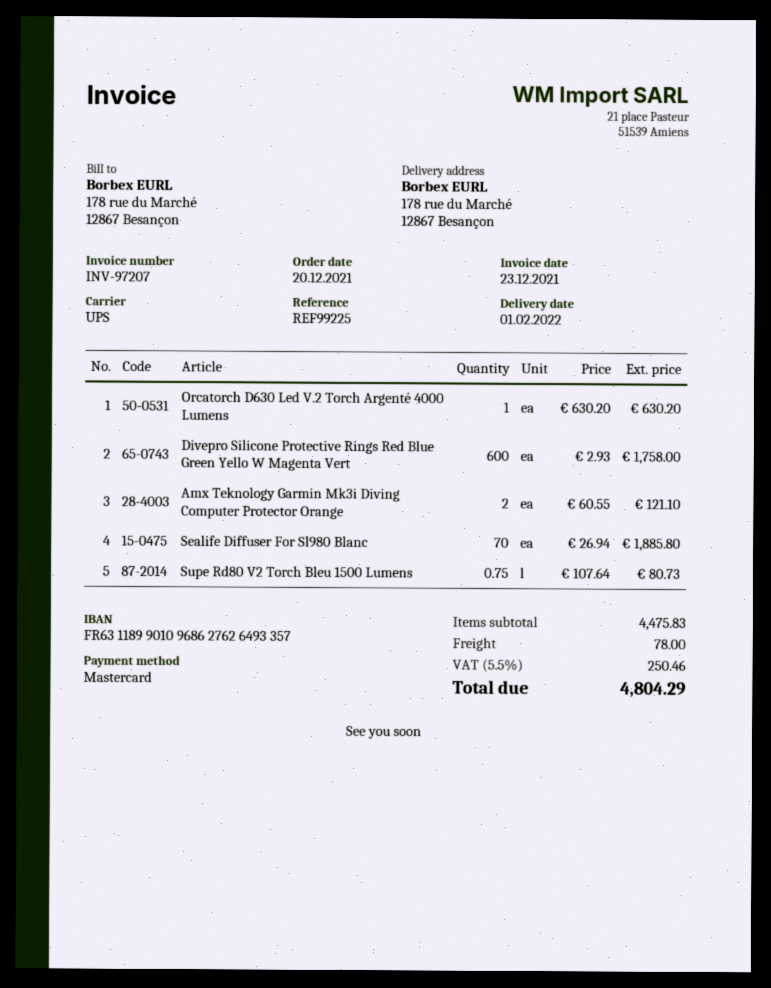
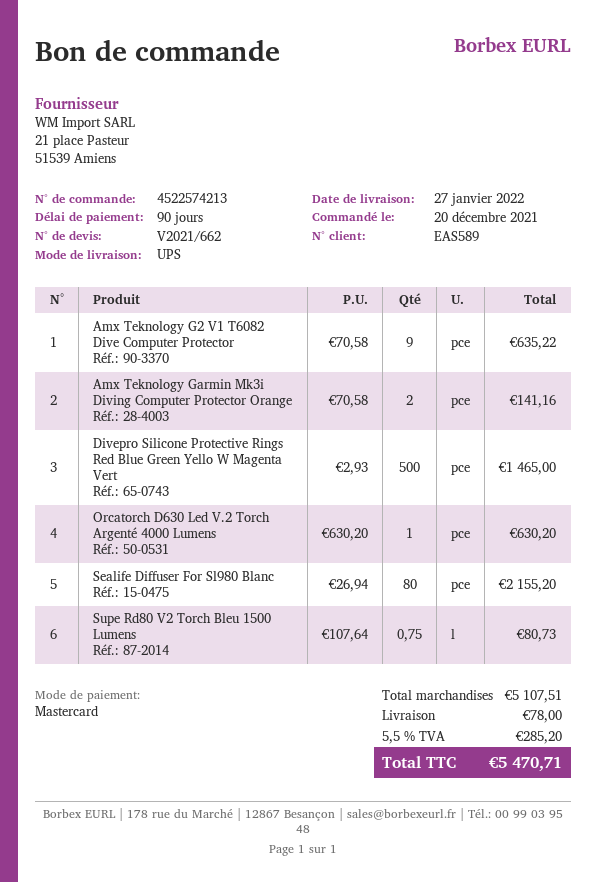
delivery date: 2022-02-01 -> 2022-01-27
Divepro Silicone Protective Rings Red Blue Green Yello W Magenta Vert: 600 x 2.93 = 1758.00 -> 500 x 2.93 = 1465.00
Amx Teknology Garmin Mk3i Diving Computer Protector Orange: 2 x 60.55 = 121.10 -> 2 x 70.58 = 141.16
Sealife Diffuser For Sl980 Blanc: 70 x 26.94 = 1885.80 -> 80 x 26.94 = 2155.20
Amx Teknology G2 V1 T6082 Dive Computer Protector: none -> 9 x 70.58 = 635.22
subtotal: 4475.83 -> 5107.51
tax: 5.5% = 250.46 -> 5.5% = 285.20
total: 4804.29 -> 5470.71

